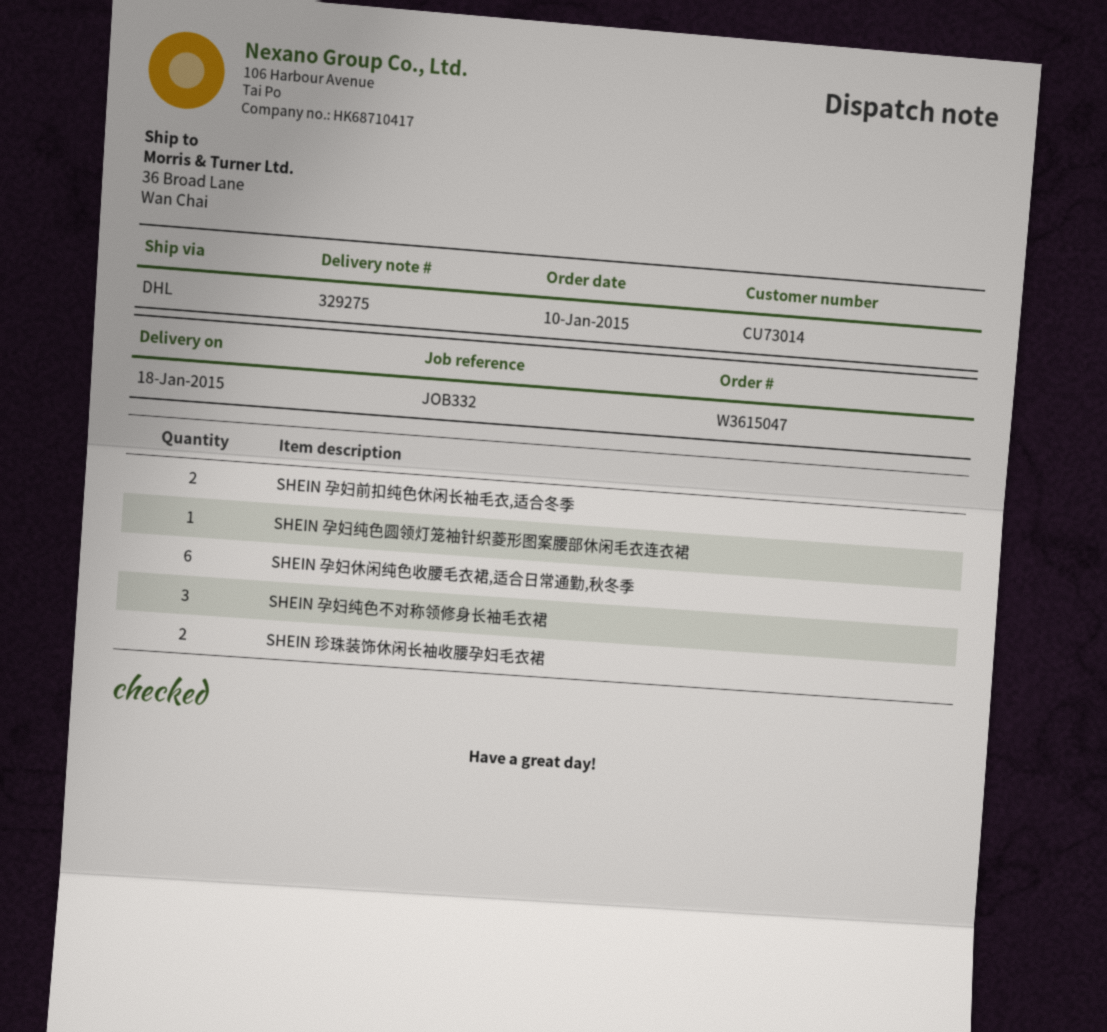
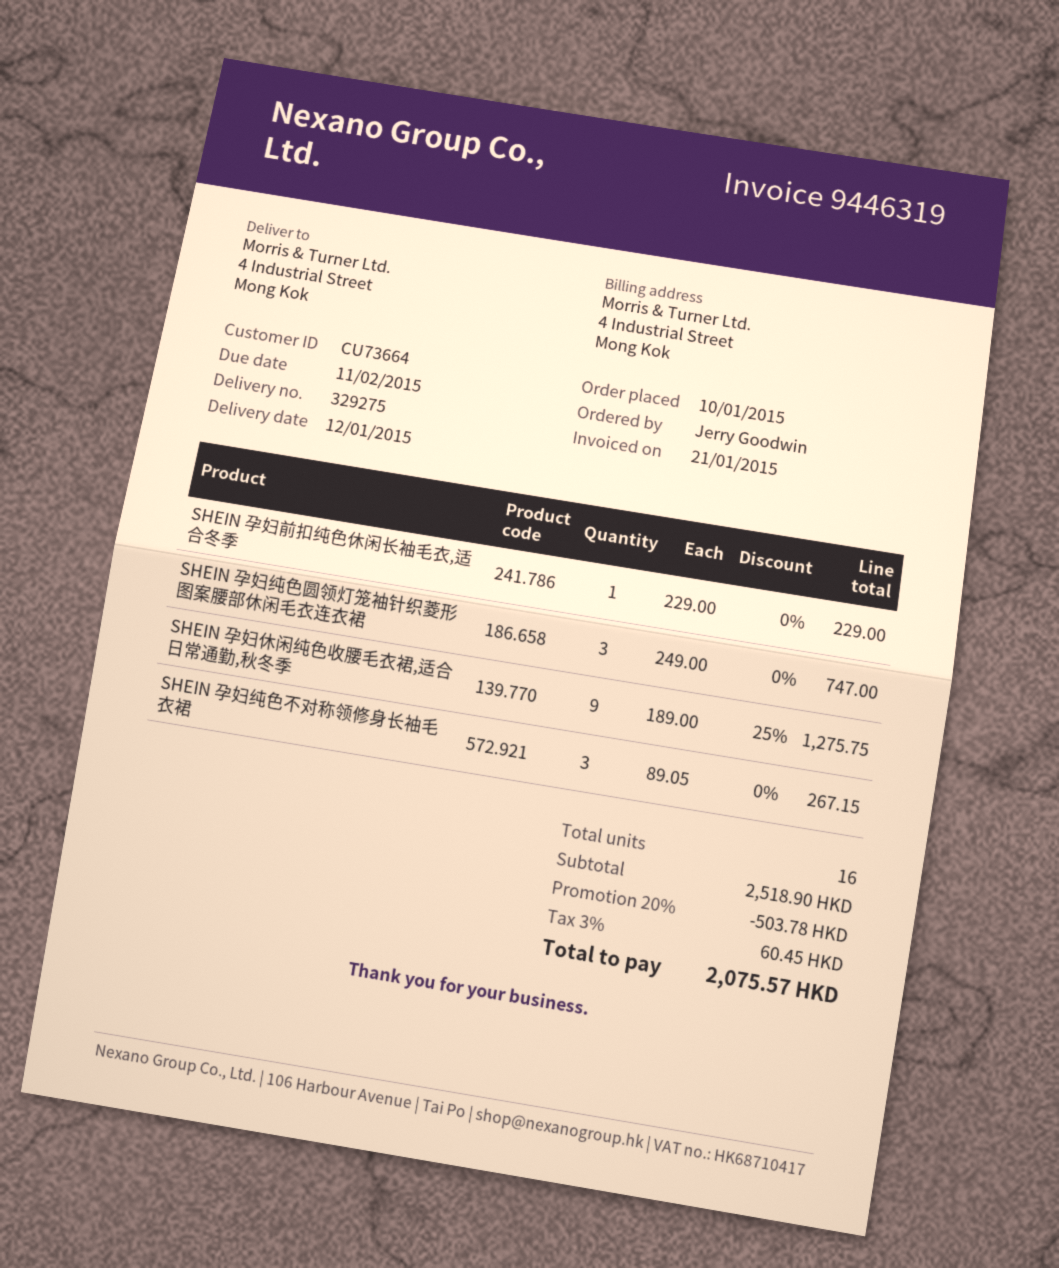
delivery date: 2015-01-18 -> 2015-01-12
customer number: CU73014 -> CU73664
ship to: 36 Broad Lane, Wan Chai -> 4 Industrial Street, Mong Kok
SHEIN 孕妇前扣纯色休闲长袖毛衣,适合冬季: 2 -> 1
SHEIN 孕妇纯色圆领灯笼袖针织菱形图案腰部休闲毛衣连衣裙: 1 -> 3
SHEIN 孕妇休闲纯色收腰毛衣裙,适合日常通勤,秋冬季: 6 -> 9
SHEIN 珍珠装饰休闲长袖收腰孕妇毛衣裙: 2 -> none

